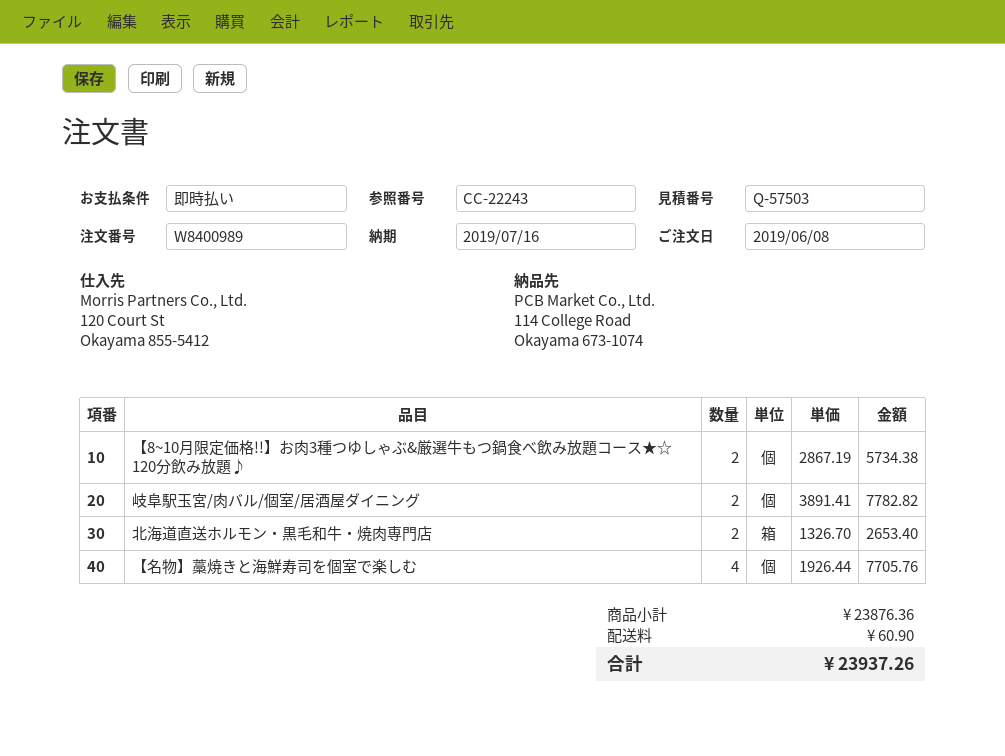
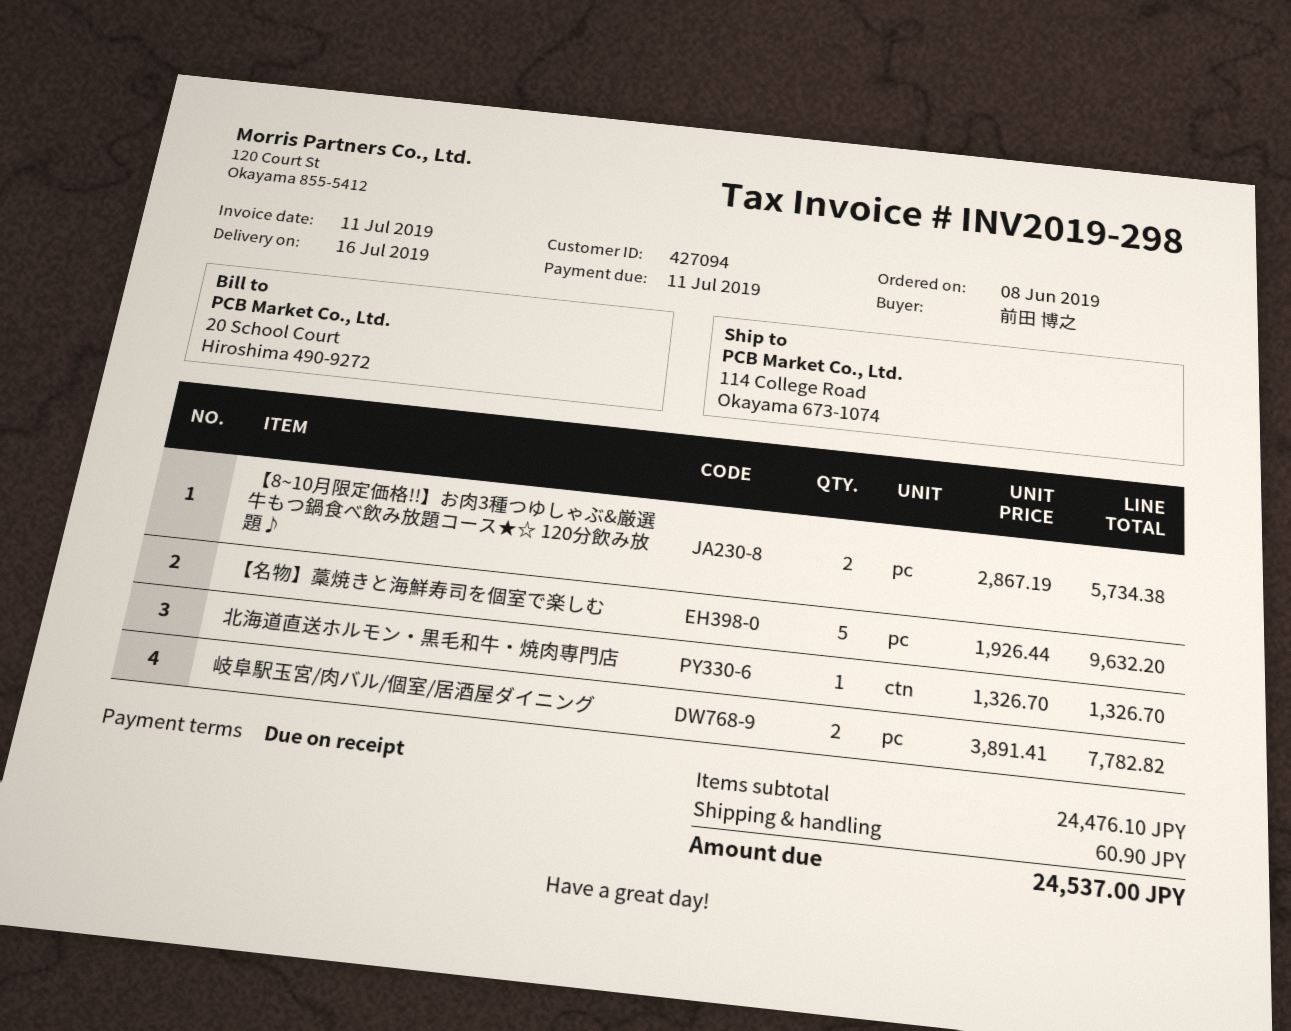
北海道直送ホルモン・黒毛和牛・焼肉専門店: 2 x 1326.70 = 2653.40 -> 1 x 1326.70 = 1326.70
【名物】藁焼きと海鮮寿司を個室で楽しむ: 4 x 1926.44 = 7705.76 -> 5 x 1926.44 = 9632.20
subtotal: 23876.36 -> 24476.10
total: 23937.26 -> 24537.00

